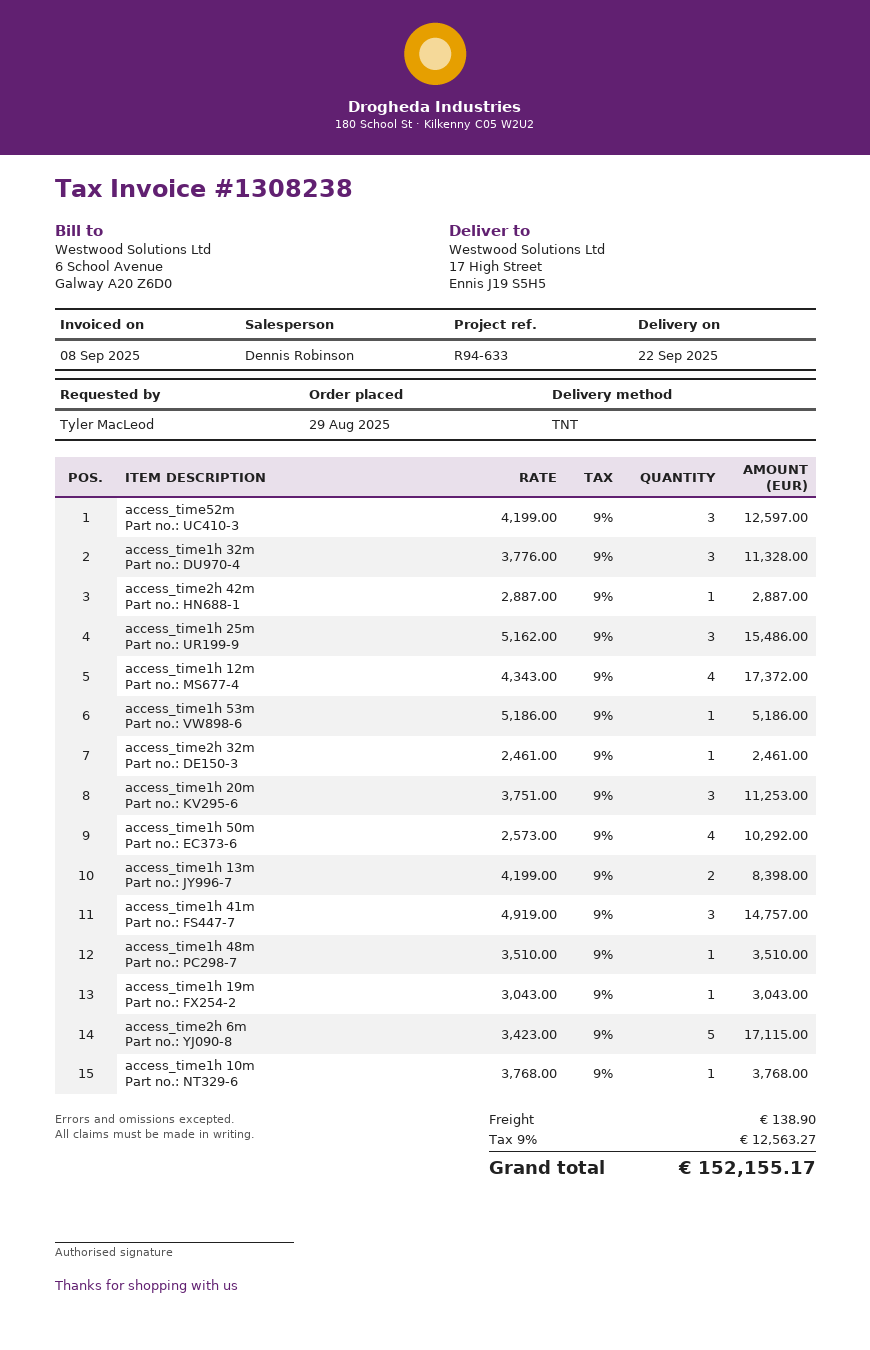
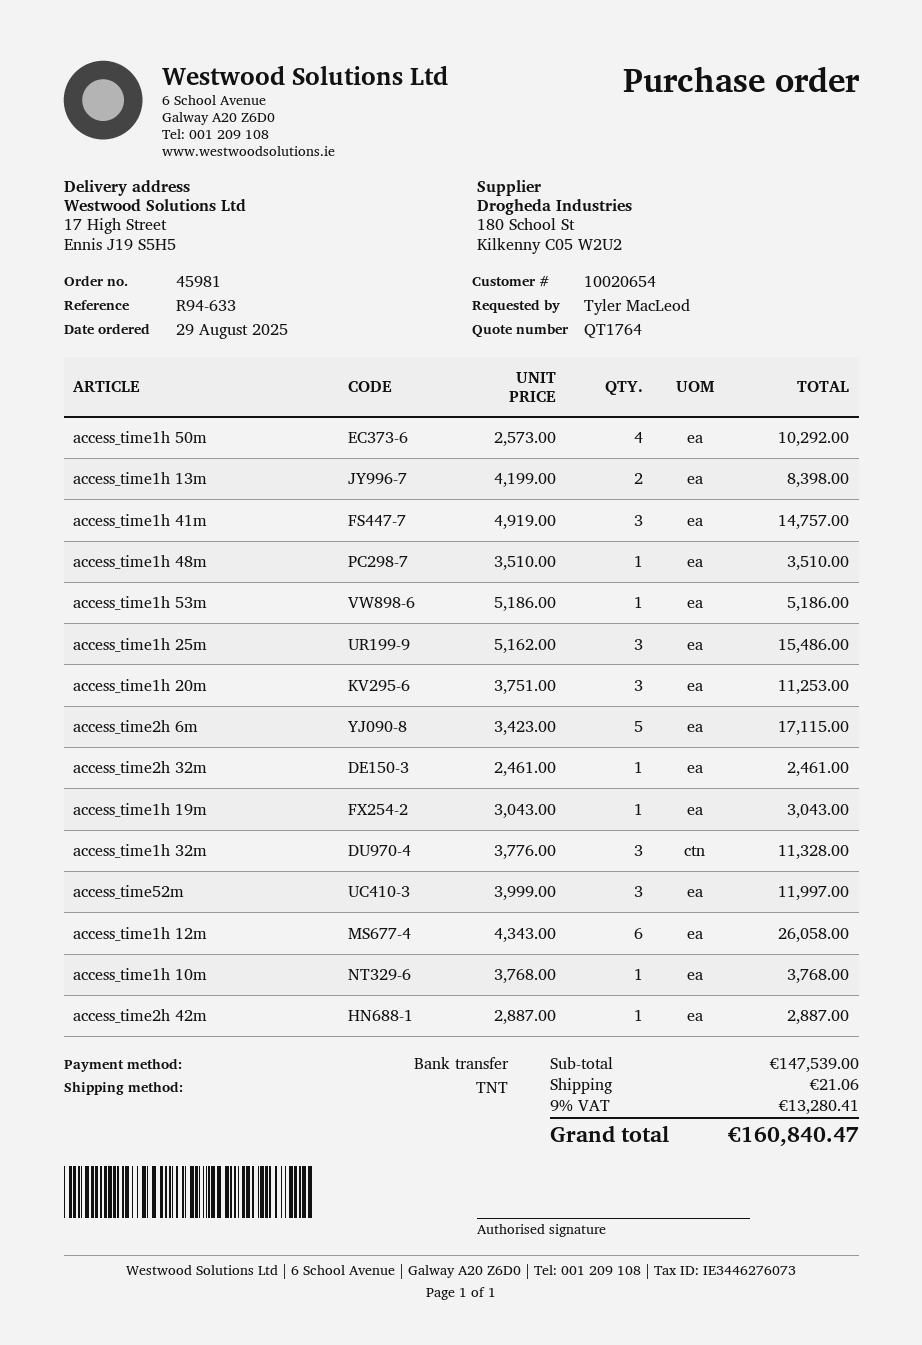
access_time52m: 3 x 4199.00 = 12597.00 -> 3 x 3999.00 = 11997.00
access_time1h 12m: 4 x 4343.00 = 17372.00 -> 6 x 4343.00 = 26058.00
shipping: 138.90 -> 21.06
tax: 9% = 12563.27 -> 9% = 13280.41
total: 152155.17 -> 160840.47

